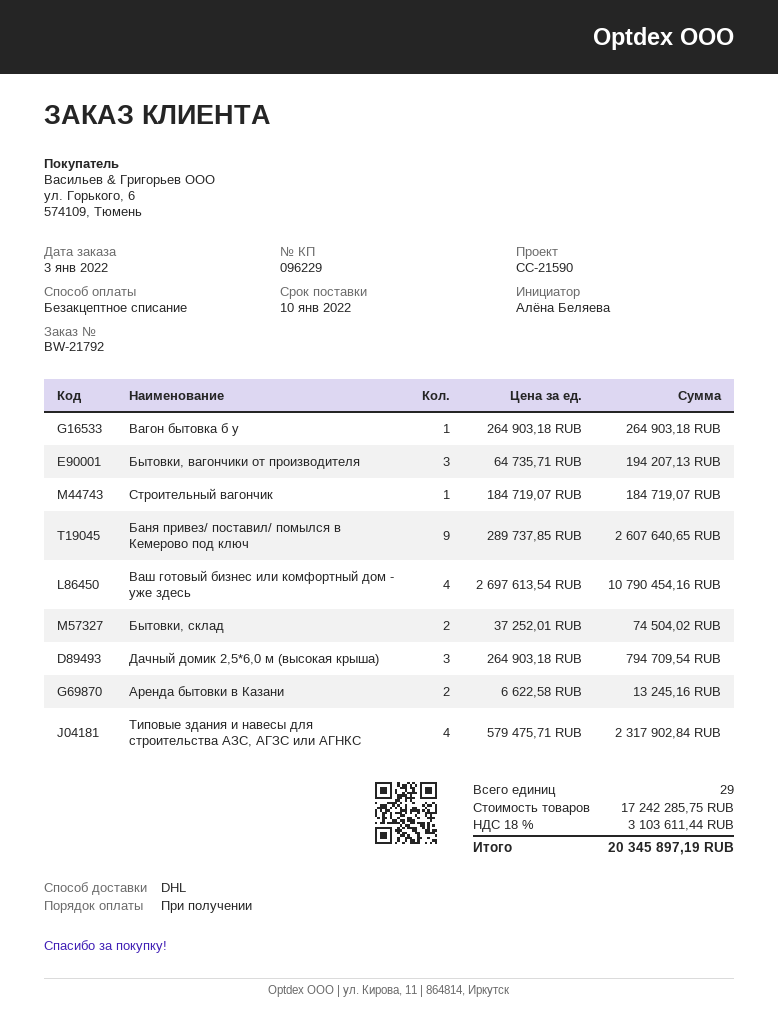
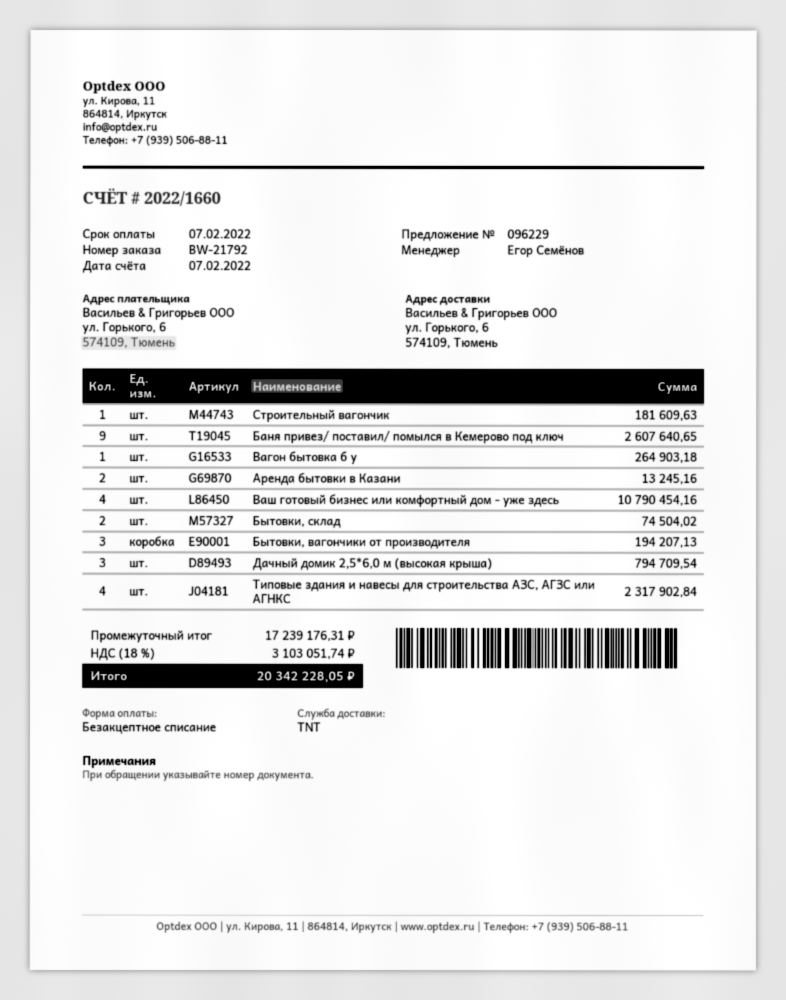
shipping method: DHL -> TNT
Строительный вагончик: 1 for 184719.07 -> 1 for 181609.63
subtotal: 17242285.75 -> 17239176.31
tax: 18% = 3103611.44 -> 18% = 3103051.74
total: 20345897.19 -> 20342228.05

